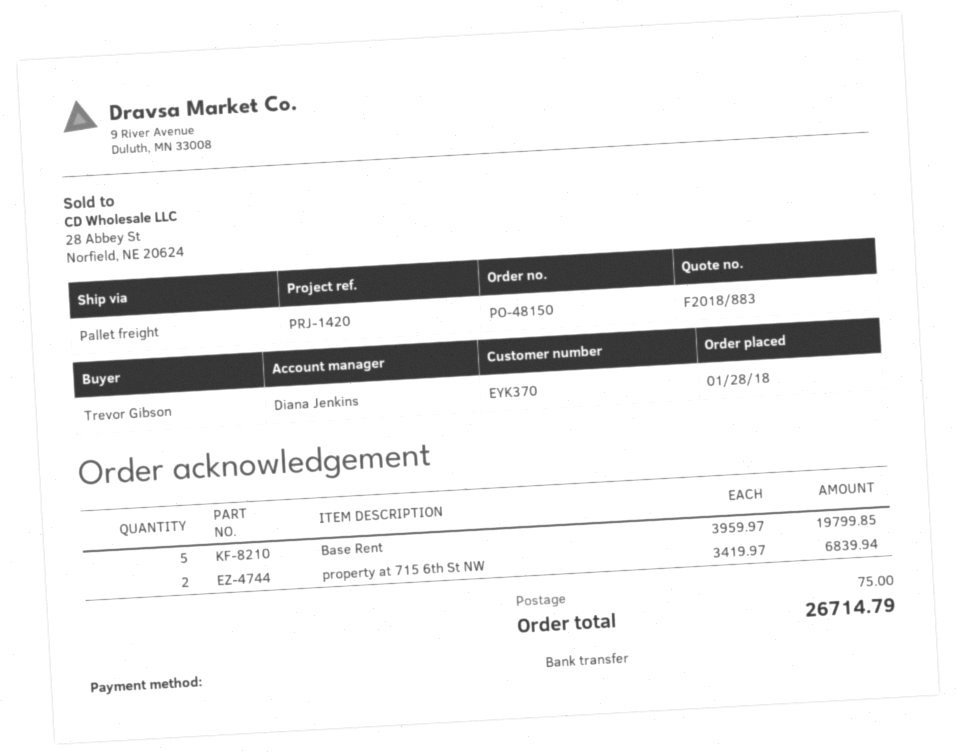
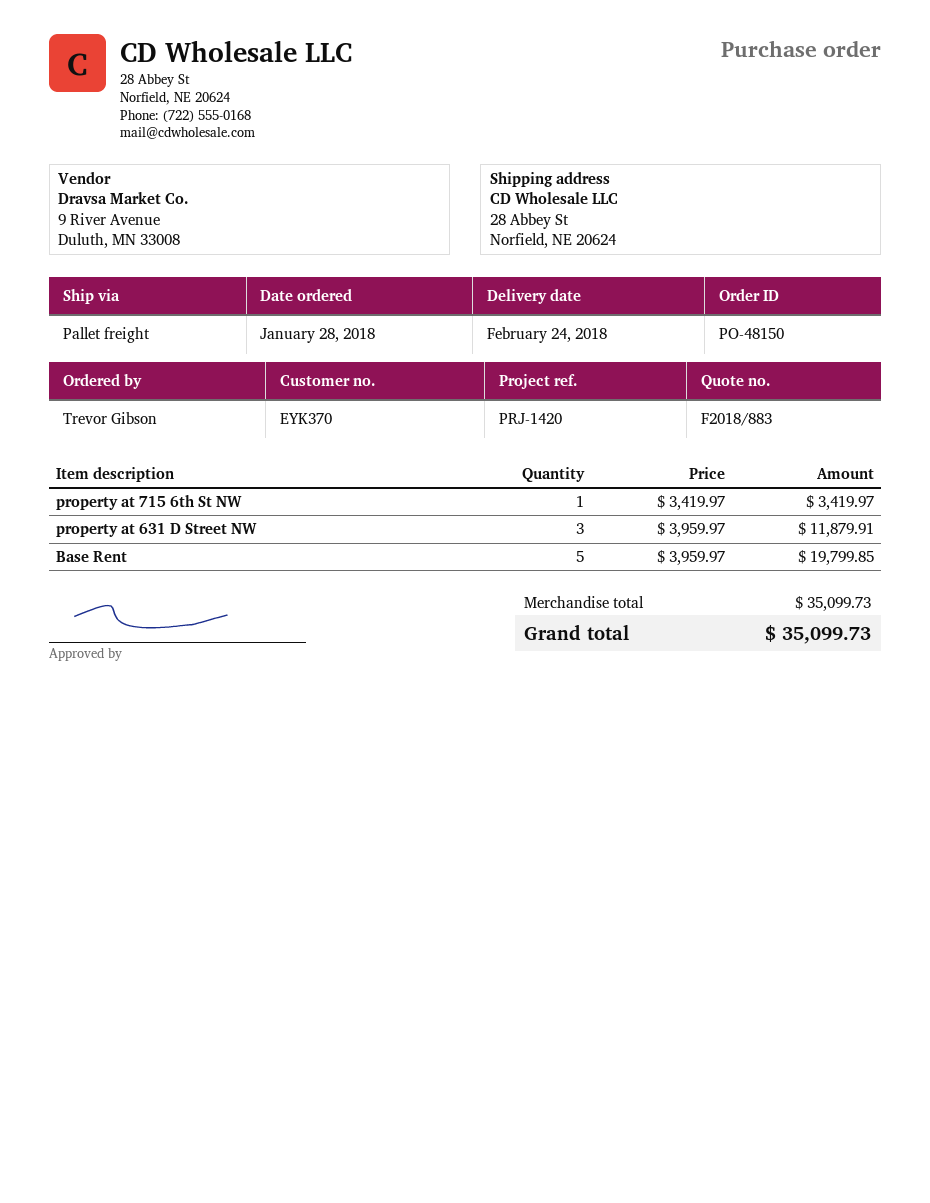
property at 715 6th St NW: 2 x 3419.97 = 6839.94 -> 1 x 3419.97 = 3419.97
property at 631 D Street NW: none -> 3 x 3959.97 = 11879.91
shipping: 75.00 -> none
total: 26714.79 -> 35099.73

